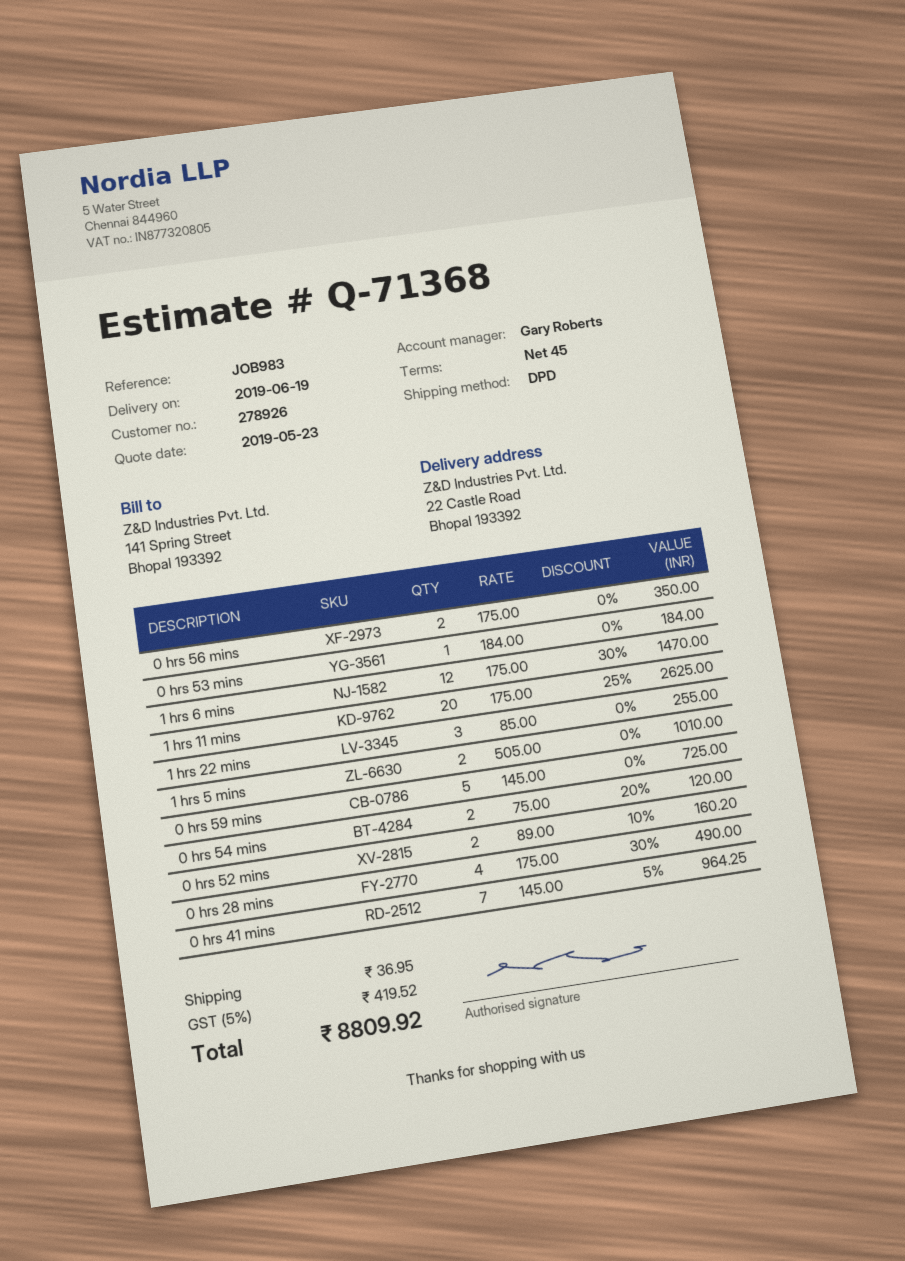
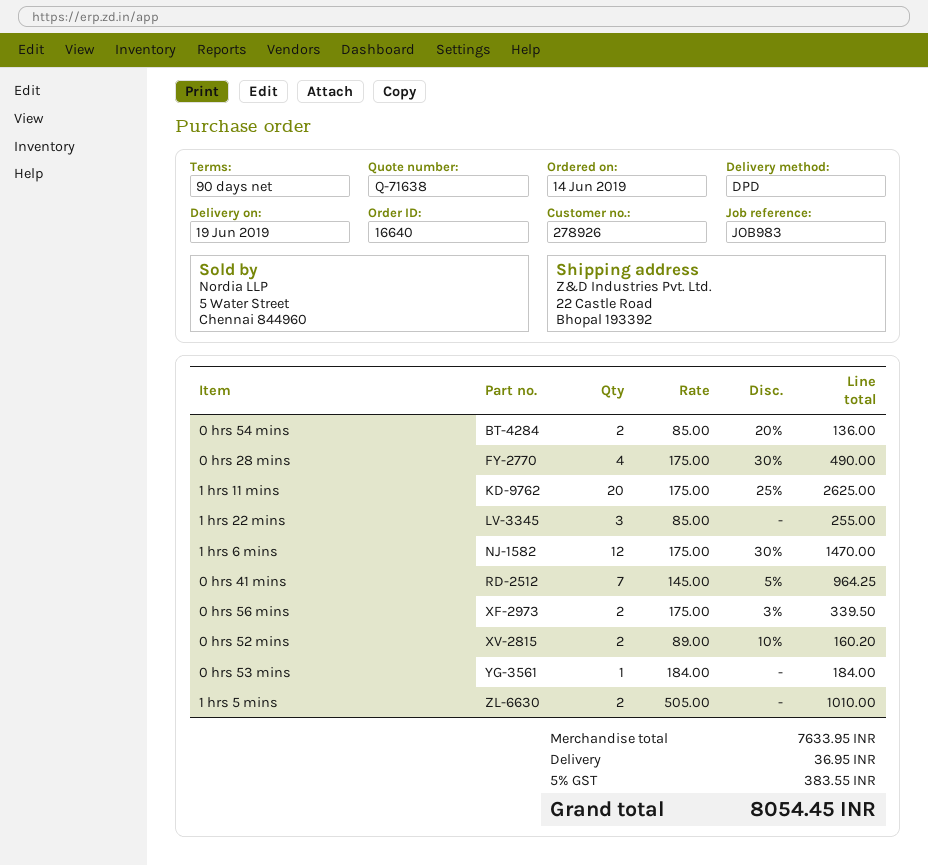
quote number: Q-71368 -> Q-71638
payment terms: 45 days -> 90 days
0 hrs 56 mins: 2 x 175.00 = 350.00 -> 2 x 175.00 - 3% = 339.50
0 hrs 59 mins: 5 x 145.00 = 725.00 -> none
0 hrs 54 mins: 2 x 75.00 - 20% = 120.00 -> 2 x 85.00 - 20% = 136.00
tax: 5% = 419.52 -> 5% = 383.55
total: 8809.92 -> 8054.45

